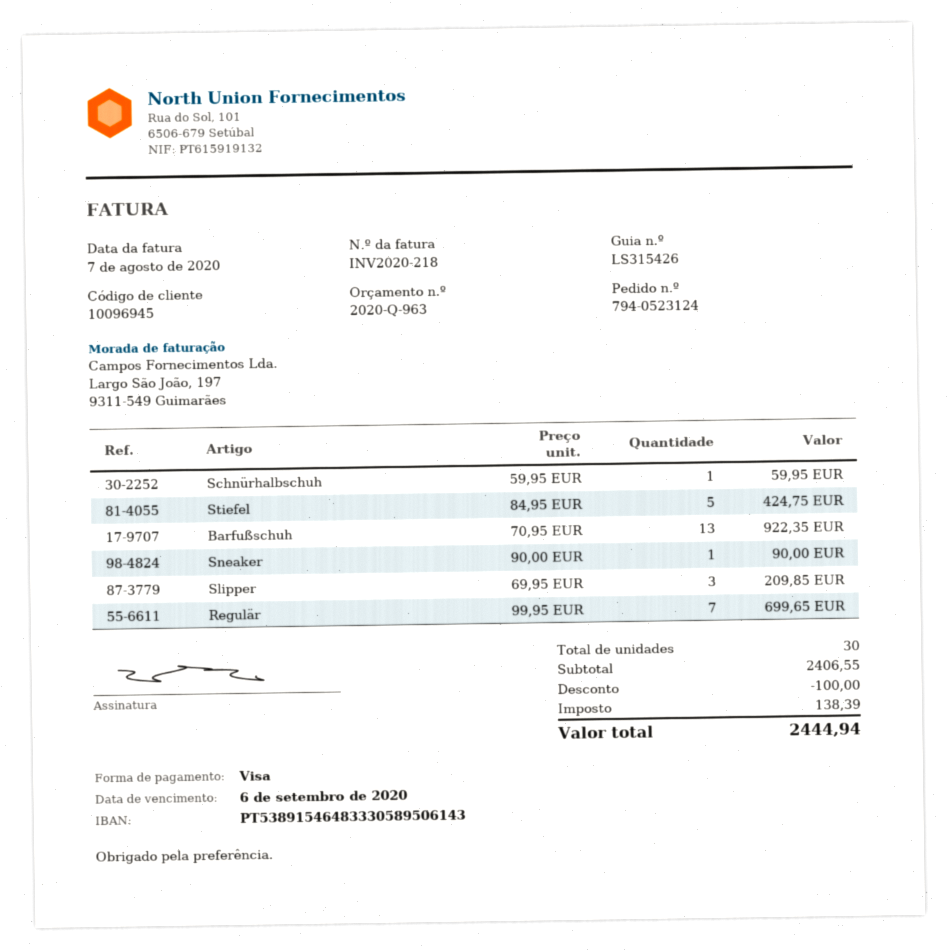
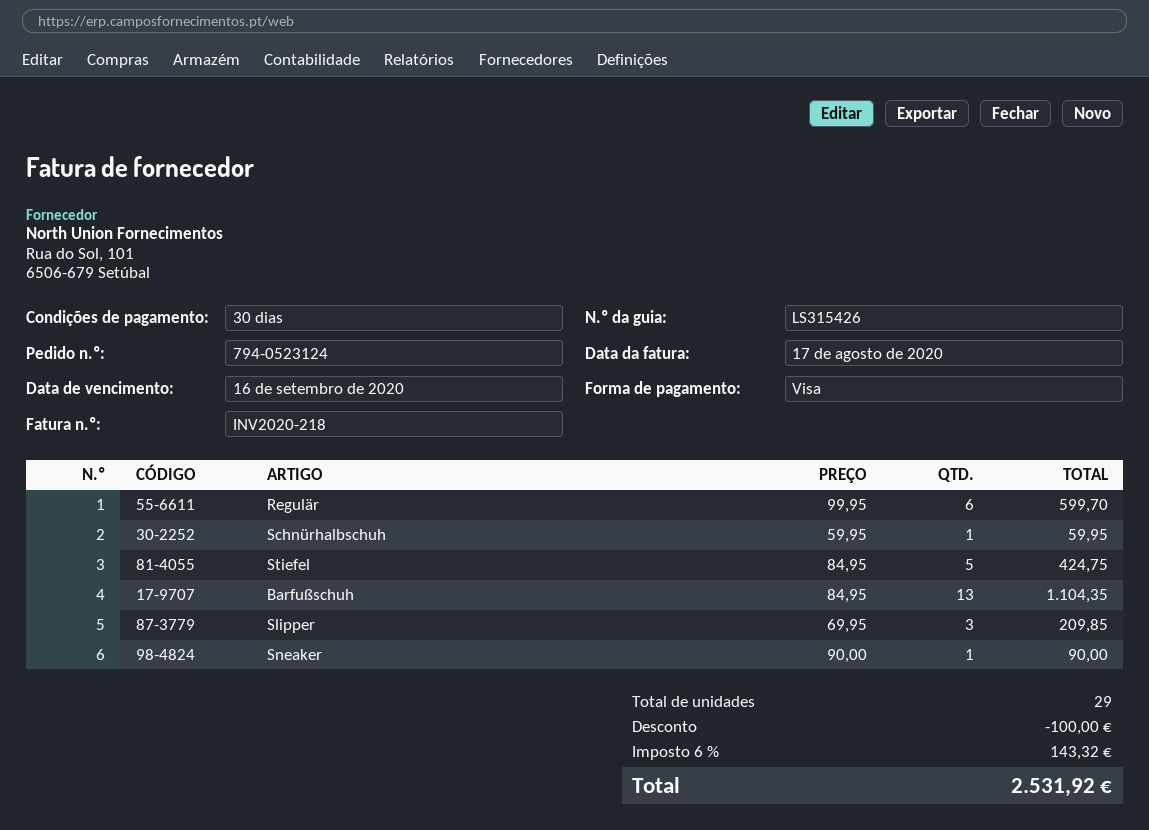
invoice date: 2020-08-07 -> 2020-08-17
due date: 2020-09-06 -> 2020-09-16
Barfußschuh: 13 x 70.95 = 922.35 -> 13 x 84.95 = 1104.35
Regulär: 7 x 99.95 = 699.65 -> 6 x 99.95 = 599.70
total quantity: 30 -> 29
tax: 138.39 -> 143.32
total: 2444.94 -> 2531.92

